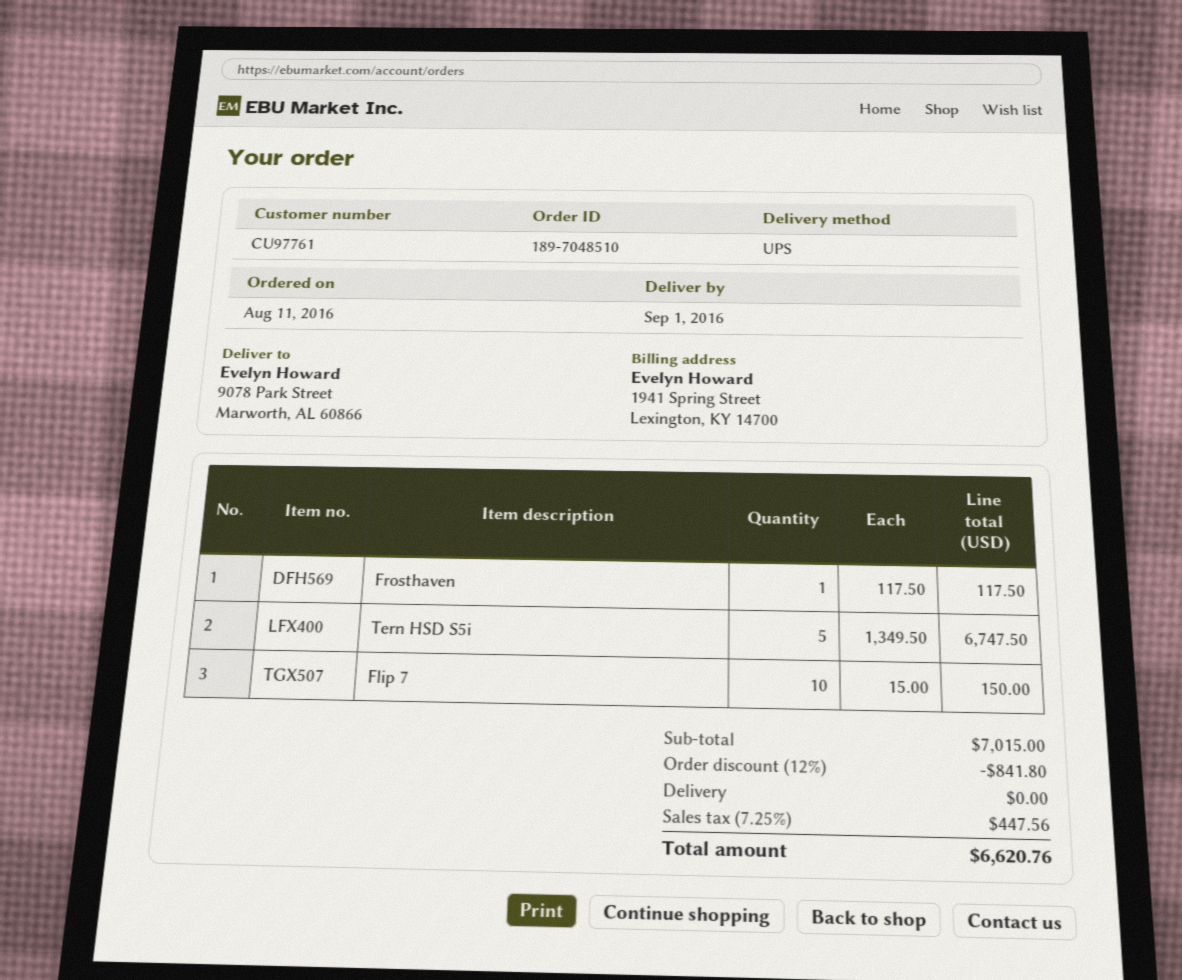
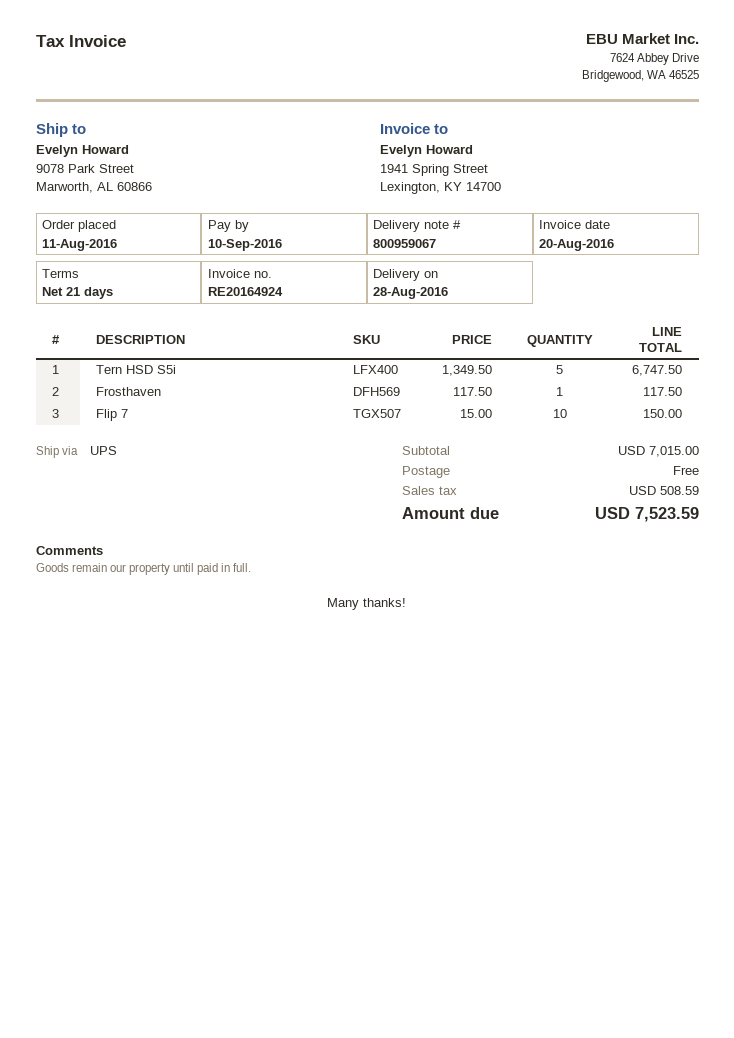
delivery date: 2016-09-01 -> 2016-08-28
discount: 12% = 841.80 -> none
tax: 447.56 -> 508.59
total: 6620.76 -> 7523.59

